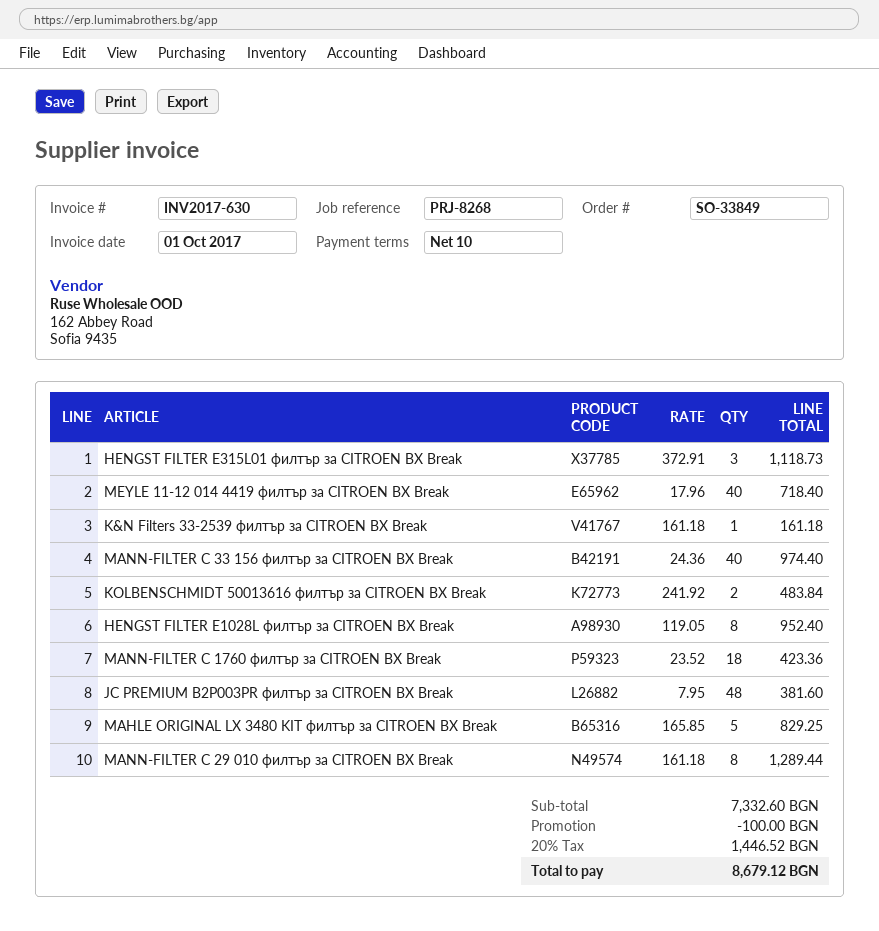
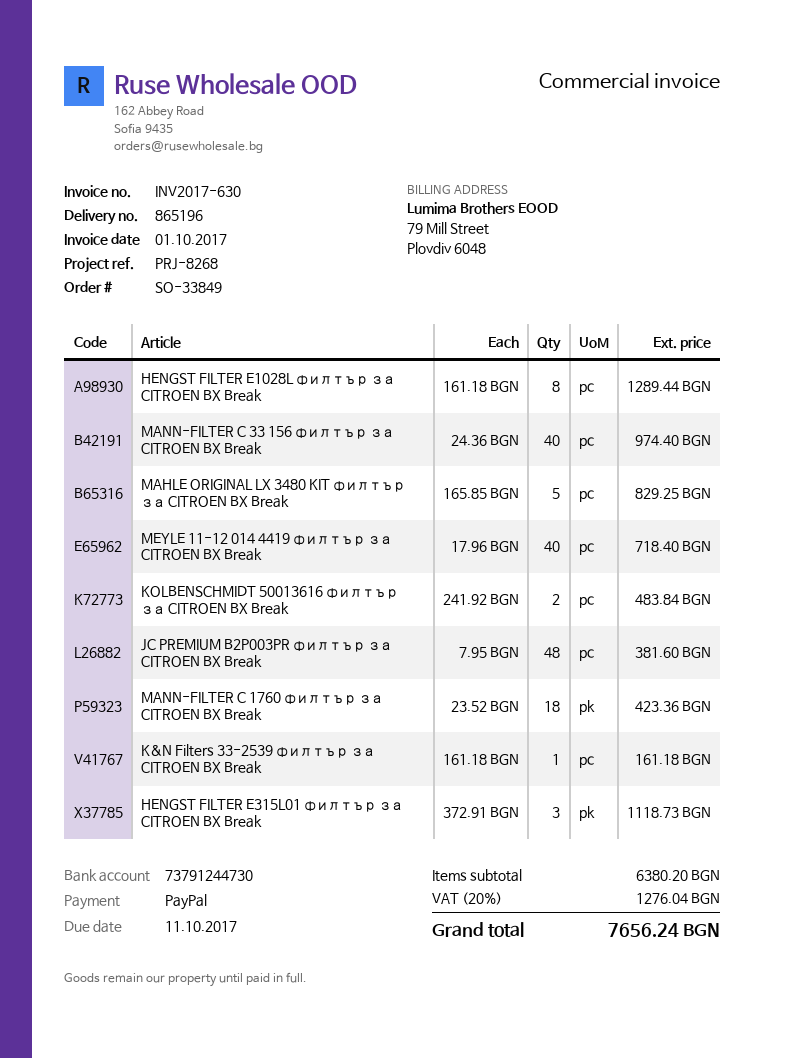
HENGST FILTER E1028L филтър за CITROEN BX Break: 8 x 119.05 = 952.40 -> 8 x 161.18 = 1289.44
MANN-FILTER C 29 010 филтър за CITROEN BX Break: 8 x 161.18 = 1289.44 -> none
subtotal: 7332.60 -> 6380.20
discount: 100.00 -> none
tax: 20% = 1446.52 -> 20% = 1276.04
total: 8679.12 -> 7656.24

